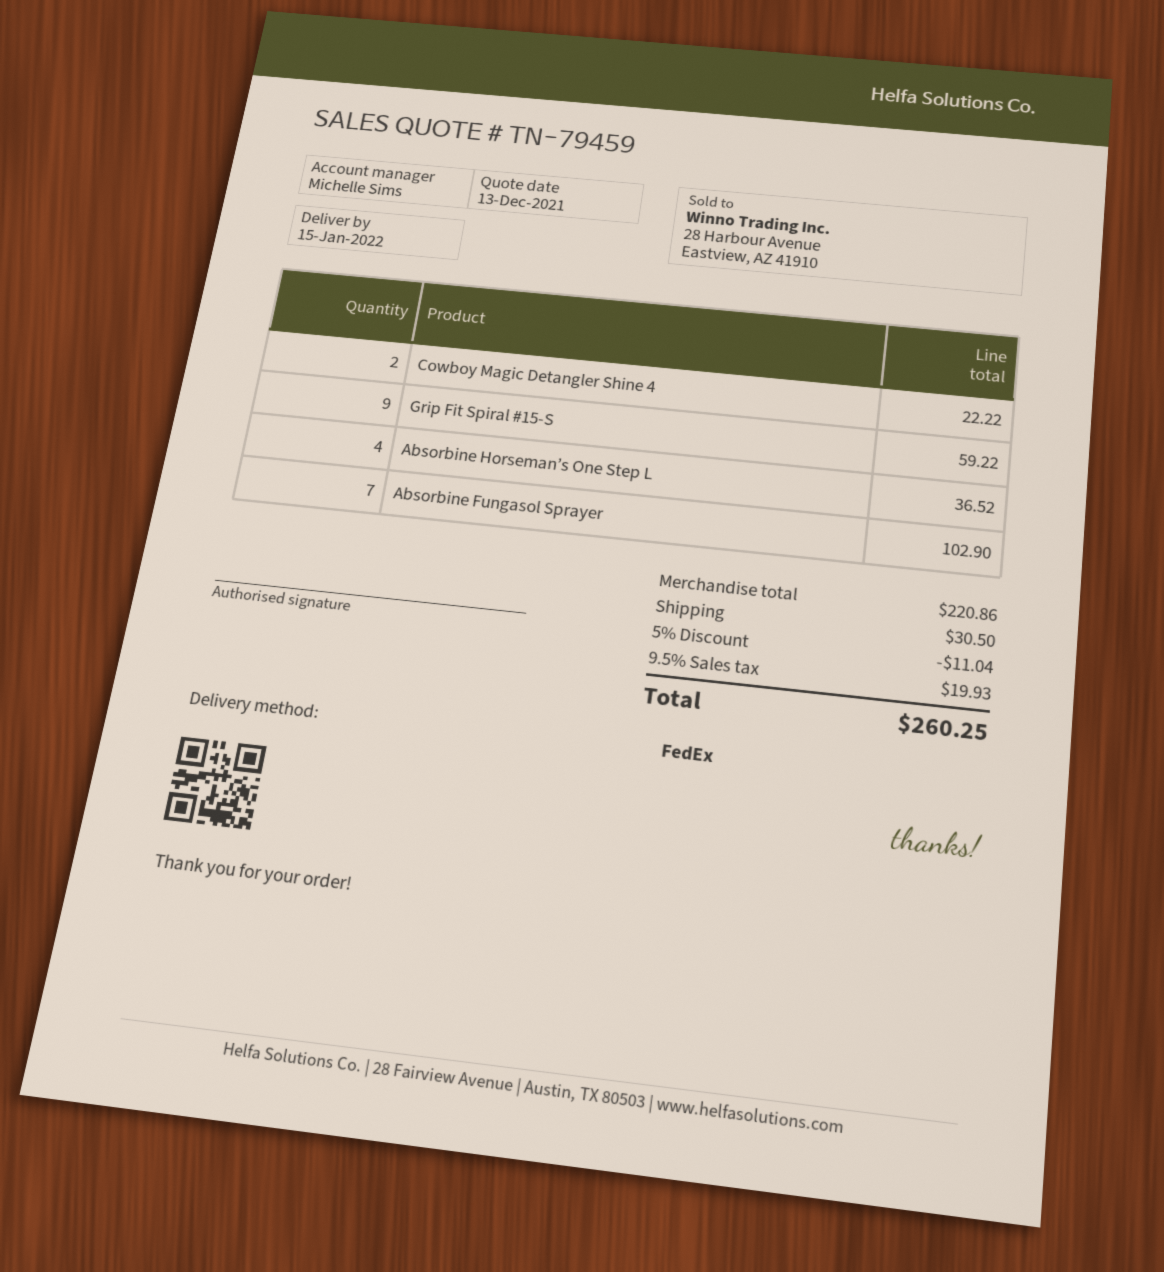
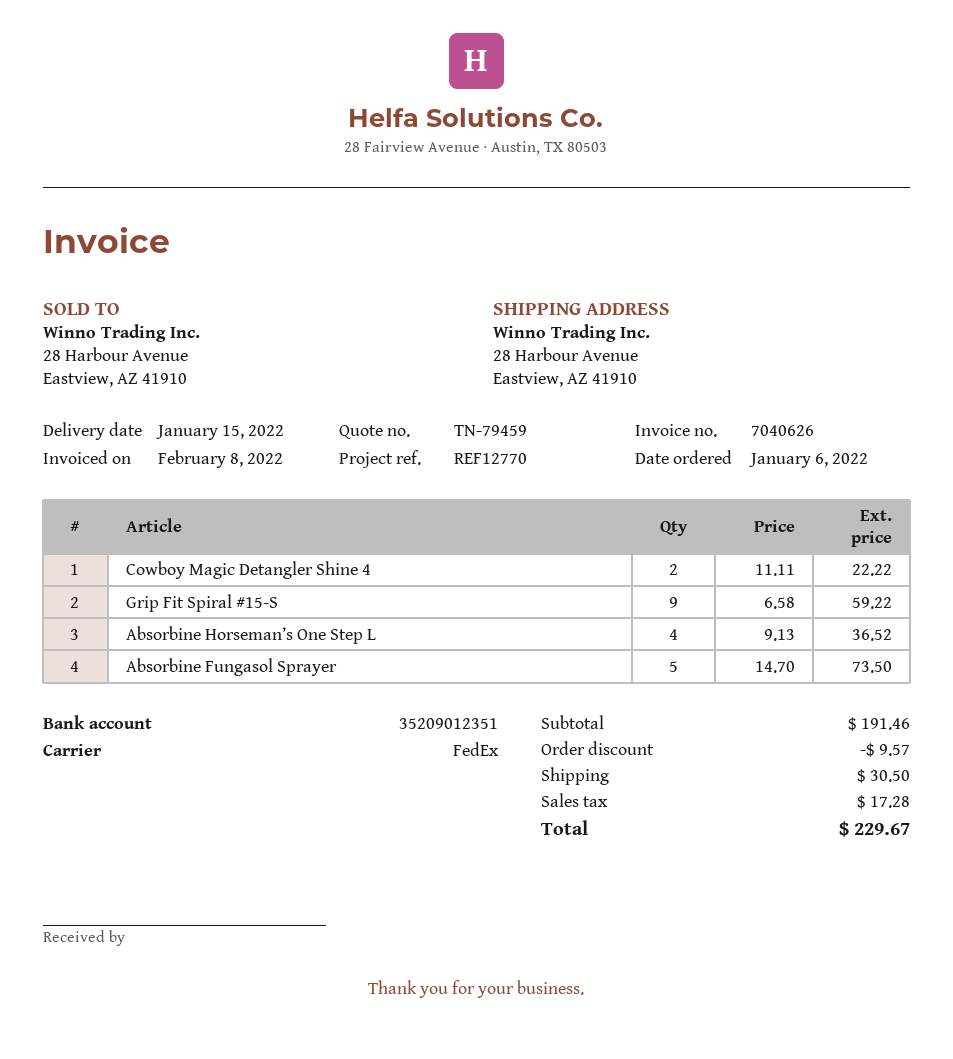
Absorbine Fungasol Sprayer: 7 for 102.90 -> 5 for 73.50
subtotal: 220.86 -> 191.46
discount: 11.04 -> 9.57
tax: 19.93 -> 17.28
total: 260.25 -> 229.67

